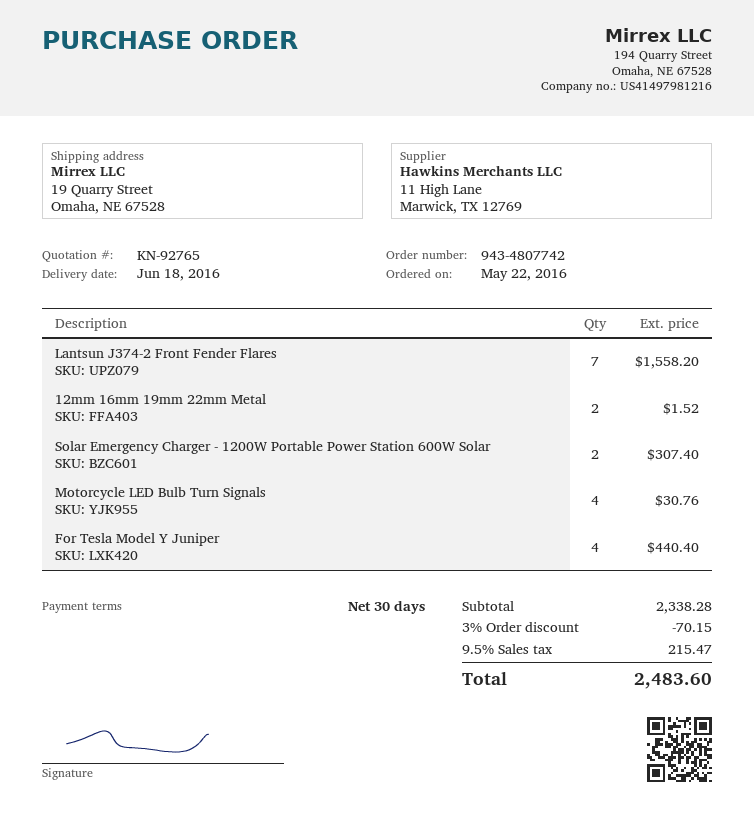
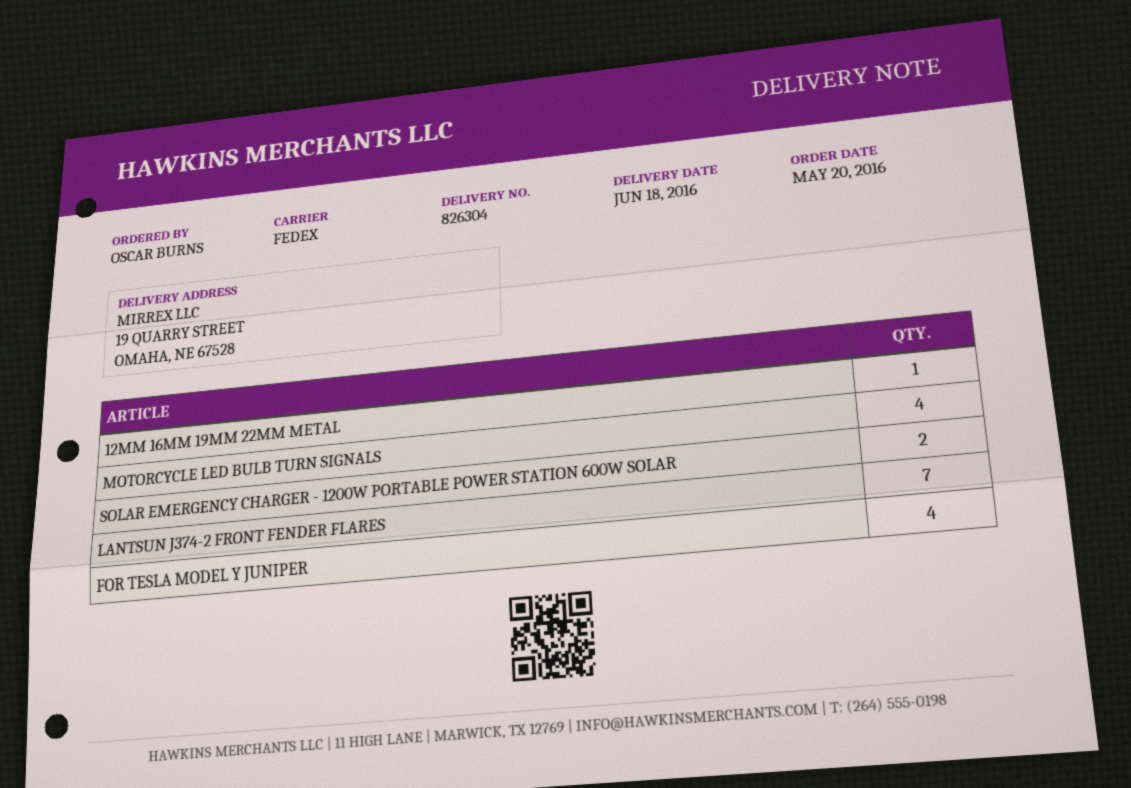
order date: 2016-05-22 -> 2016-05-20
12mm 16mm 19mm 22mm Metal: 2 -> 1

